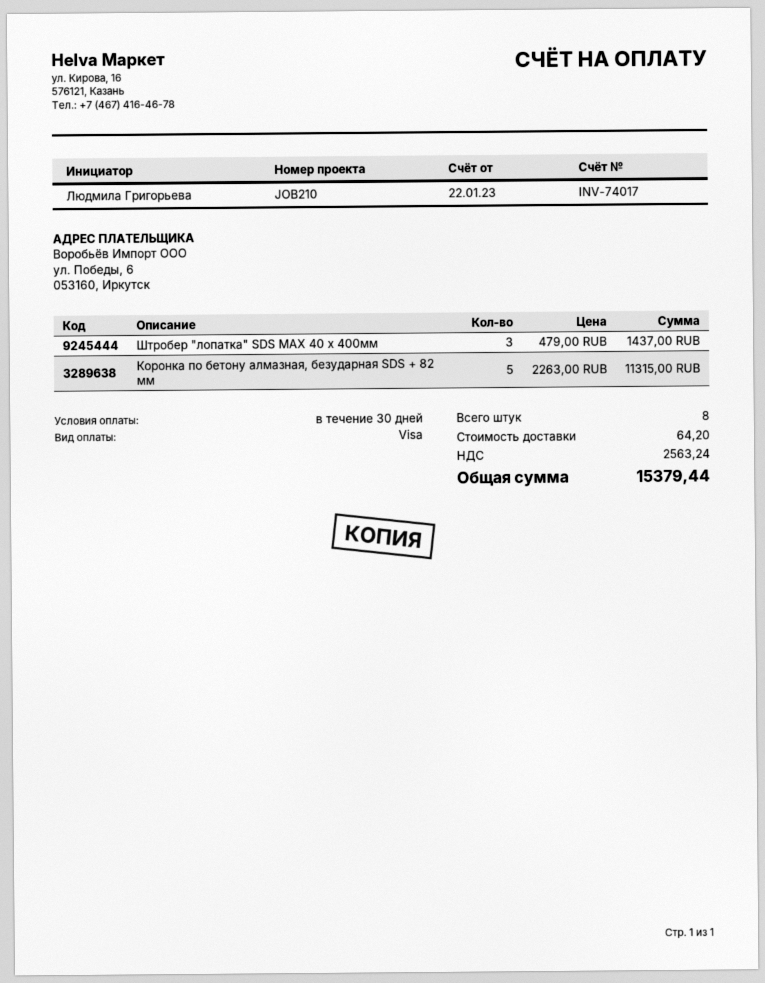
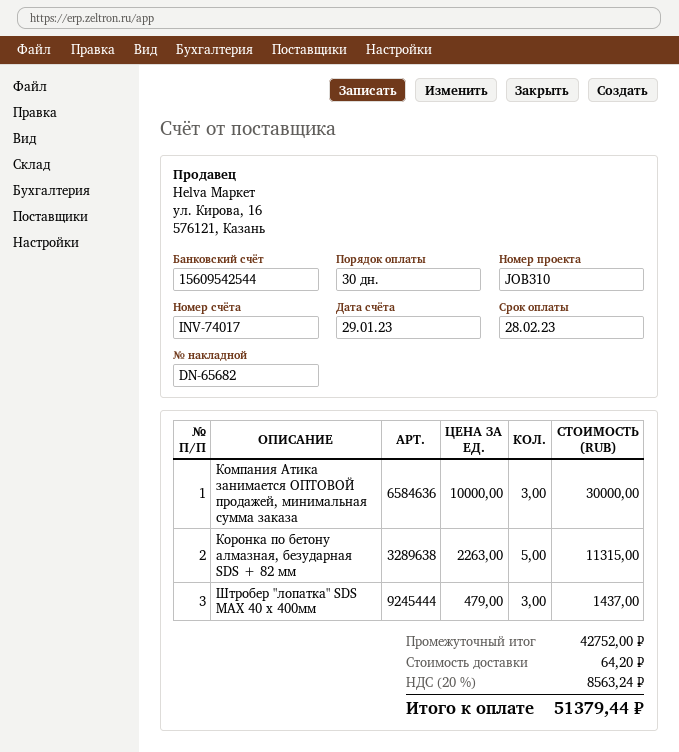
invoice date: 2023-01-22 -> 2023-01-29
reference: JOB210 -> JOB310
Компания Атика занимается ОПТОВОЙ продажей, минимальная сумма заказа: none -> 3 x 10000.00 = 30000.00
tax: 2563.24 -> 8563.24
total: 15379.44 -> 51379.44

